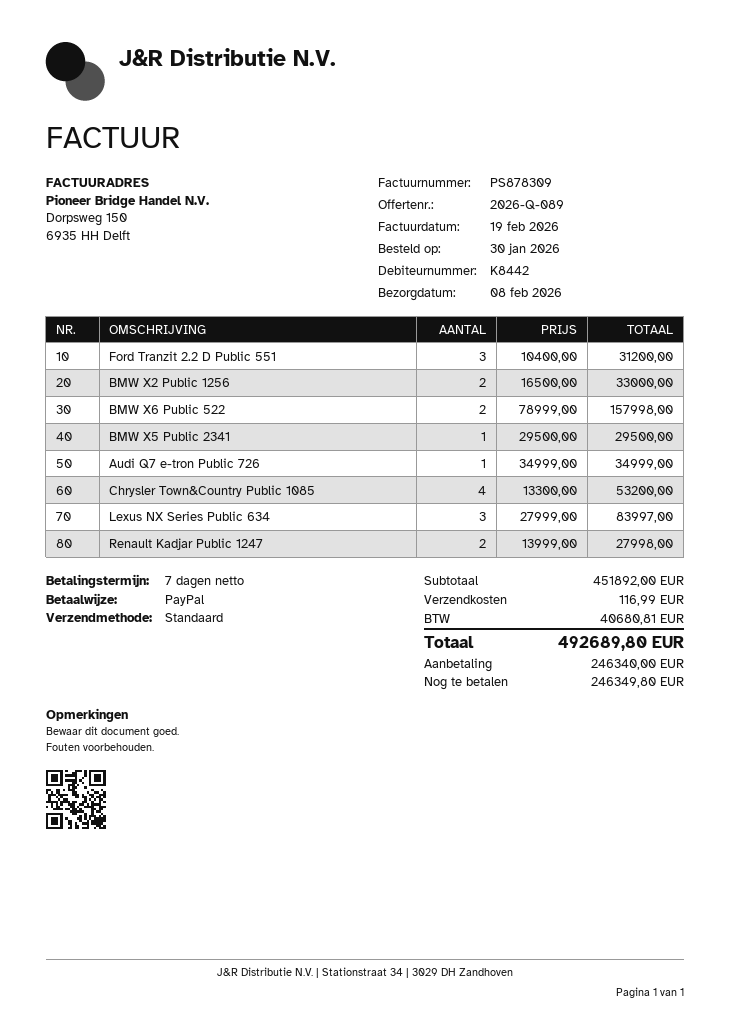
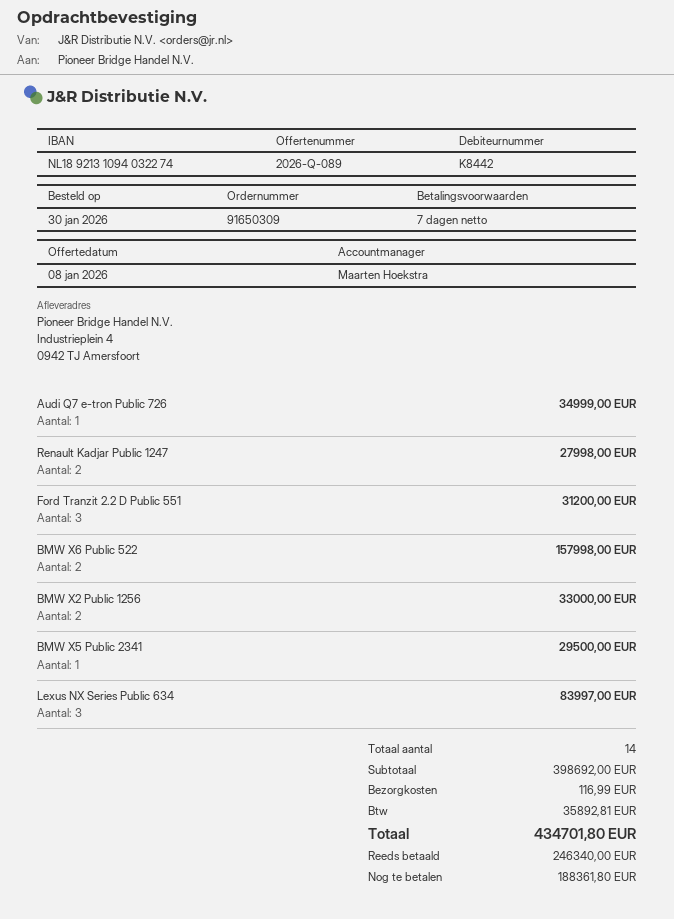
Chrysler Town&Country Public 1085: 4 for 53200.00 -> none
subtotal: 451892.00 -> 398692.00
tax: 40680.81 -> 35892.81
total: 492689.80 -> 434701.80
balance: 246349.80 -> 188361.80

